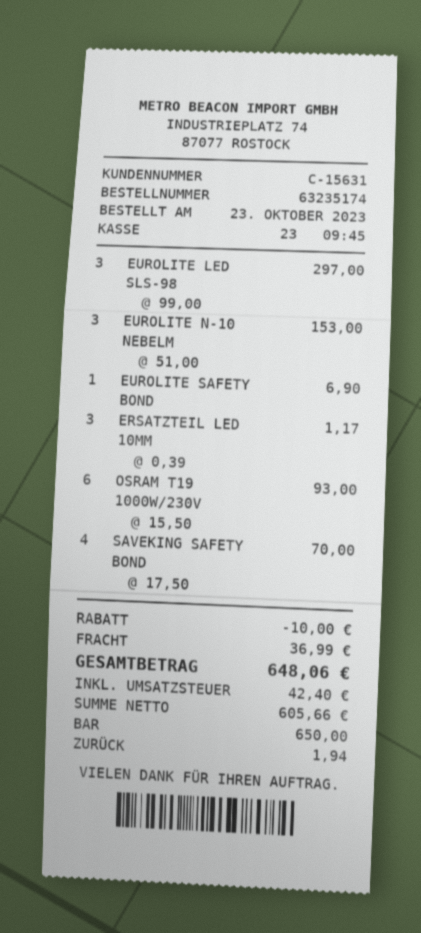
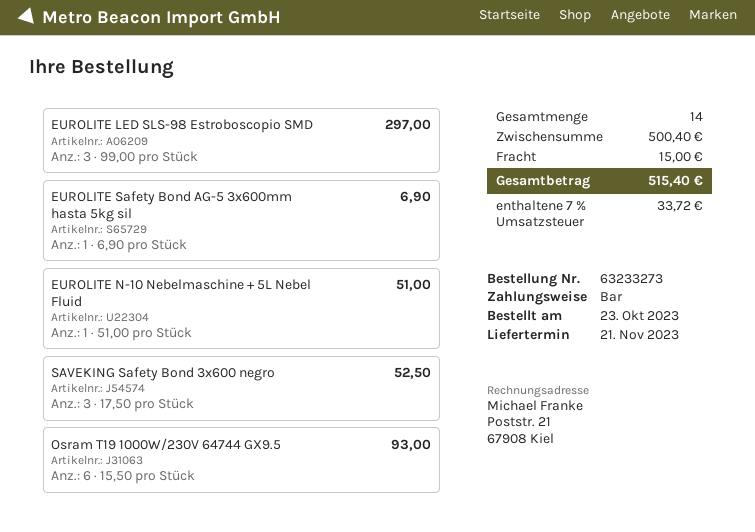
order number: 63235174 -> 63233273
EUROLITE N-10 NEBELM: 3 x 51.00 = 153.00 -> 1 x 51.00 = 51.00
ERSATZTEIL LED 10MM: 3 x 0.39 = 1.17 -> none
SAVEKING SAFETY BOND: 4 x 17.50 = 70.00 -> 3 x 17.50 = 52.50
discount: 10.00 -> none
shipping: 36.99 -> 15.00
tax: 42.40 -> 33.72
total: 648.06 -> 515.40

